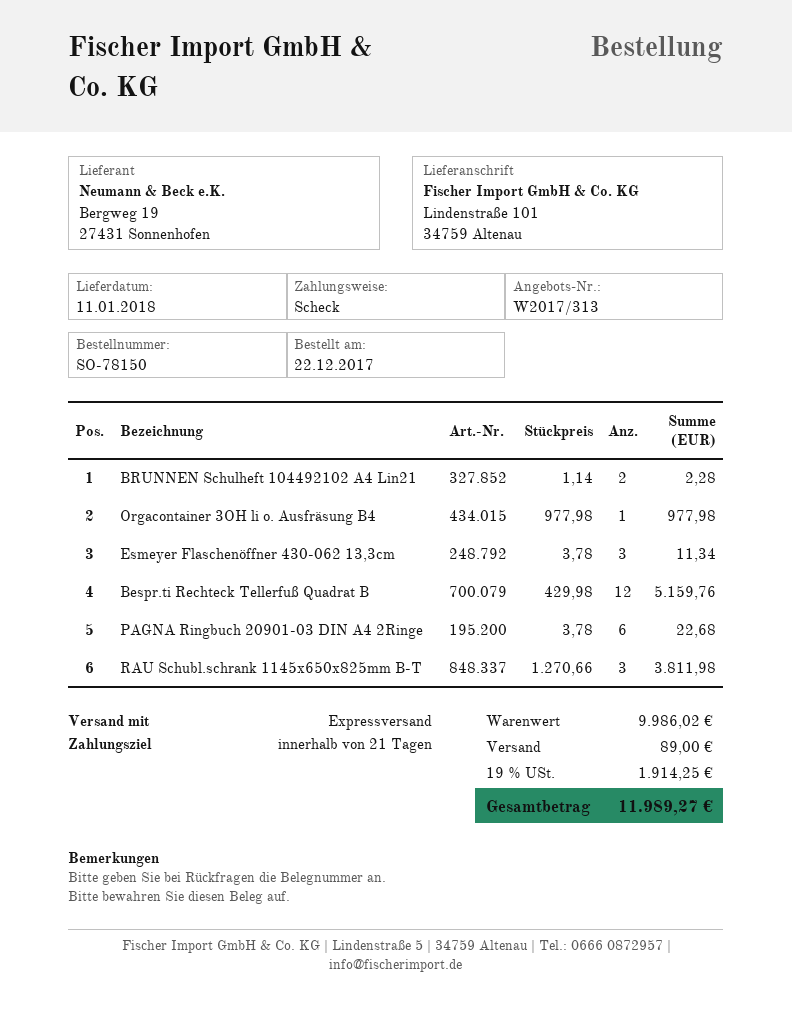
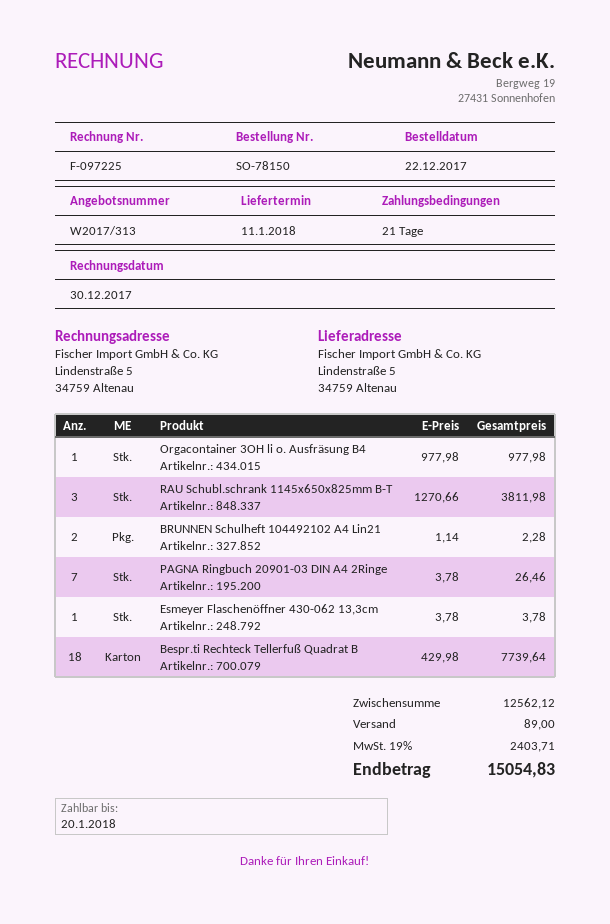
ship to: Lindenstraße 101, 34759 Altenau -> Lindenstraße 5, 34759 Altenau
Esmeyer Flaschenöffner 430-062 13,3cm: 3 x 3.78 = 11.34 -> 1 x 3.78 = 3.78
Bespr.ti Rechteck Tellerfuß Quadrat B: 12 x 429.98 = 5159.76 -> 18 x 429.98 = 7739.64
PAGNA Ringbuch 20901-03 DIN A4 2Ringe: 6 x 3.78 = 22.68 -> 7 x 3.78 = 26.46
subtotal: 9986.02 -> 12562.12
tax: 19% = 1914.25 -> 19% = 2403.71
total: 11989.27 -> 15054.83

